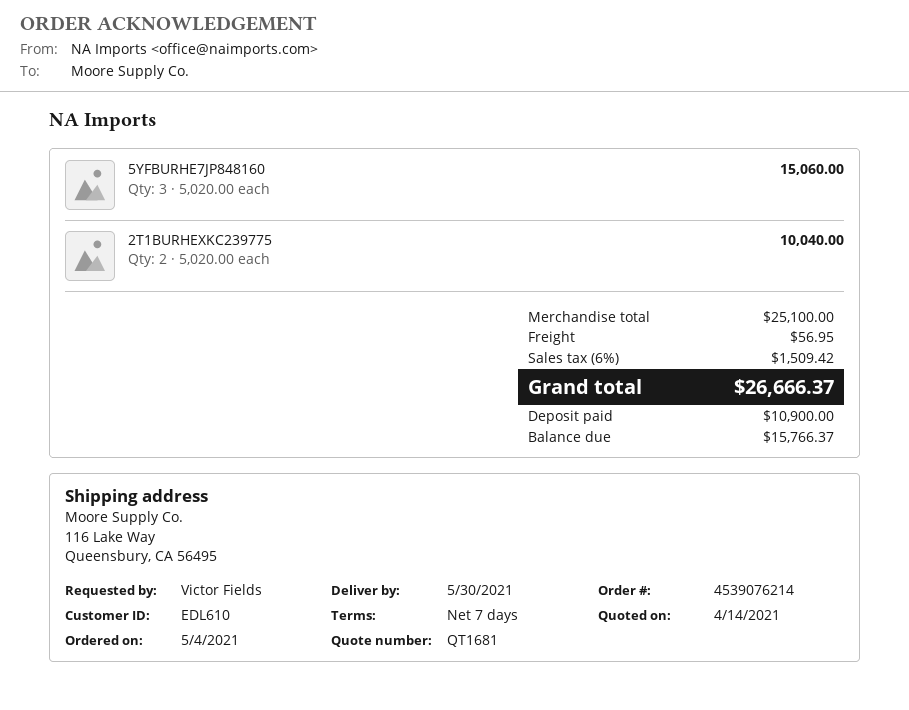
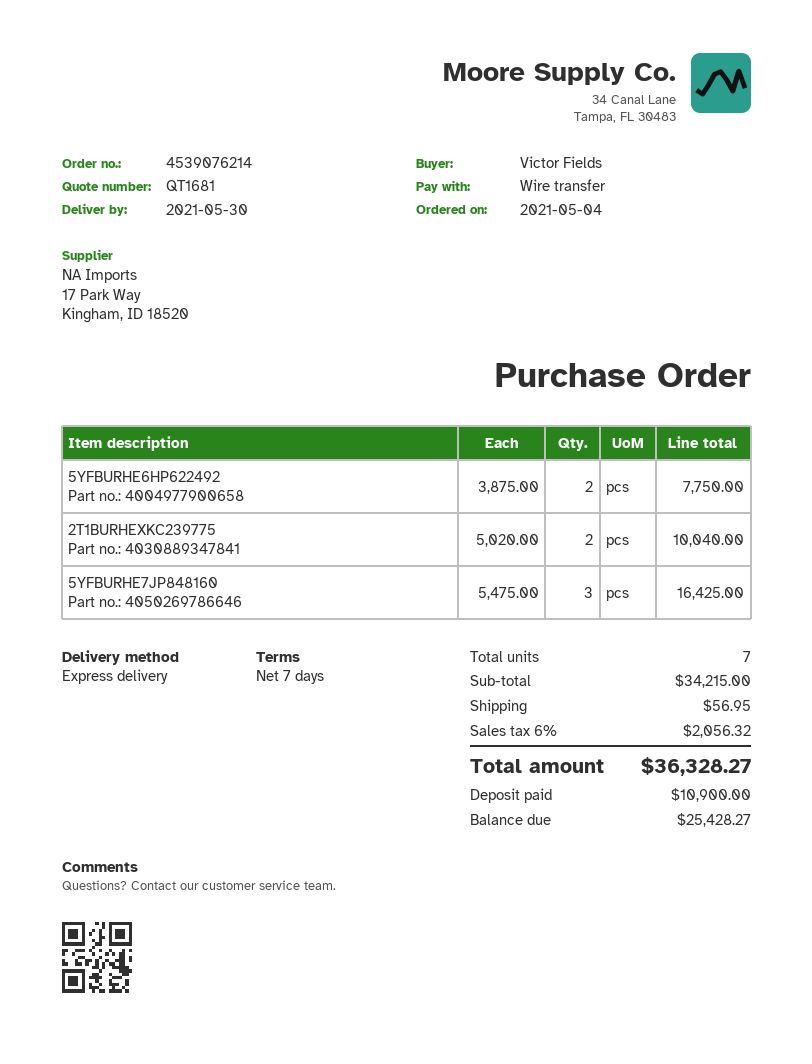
5YFBURHE7JP848160: 3 x 5020.00 = 15060.00 -> 3 x 5475.00 = 16425.00
5YFBURHE6HP622492: none -> 2 x 3875.00 = 7750.00
subtotal: 25100.00 -> 34215.00
tax: 6% = 1509.42 -> 6% = 2056.32
total: 26666.37 -> 36328.27
balance: 15766.37 -> 25428.27

